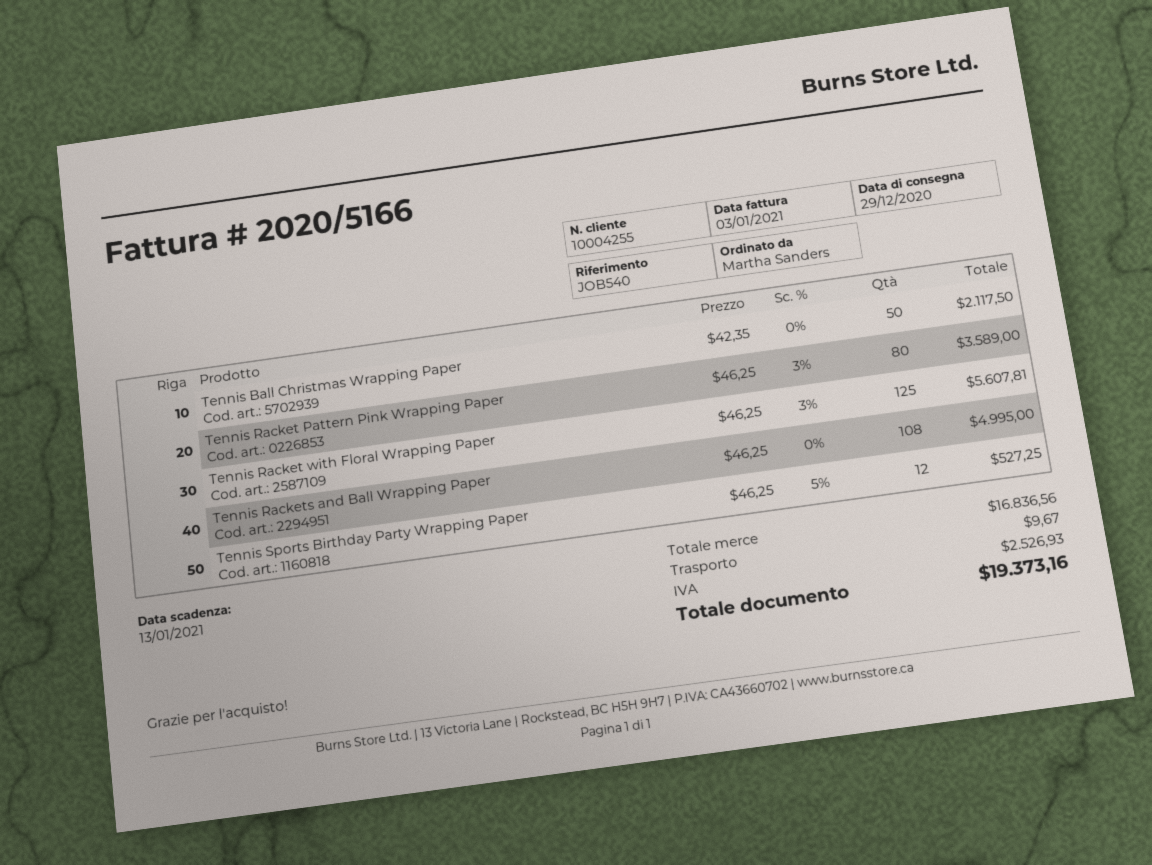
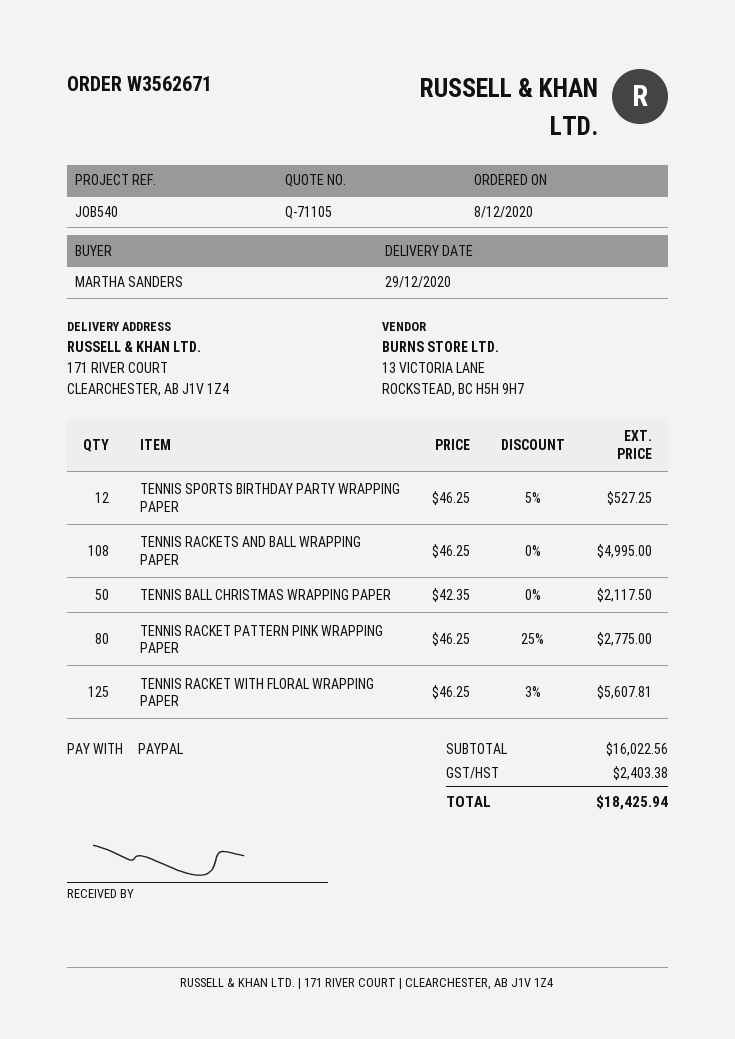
Tennis Racket Pattern Pink Wrapping Paper: 80 x 46.25 - 3% = 3589.00 -> 80 x 46.25 - 25% = 2775.00
subtotal: 16836.56 -> 16022.56
shipping: 9.67 -> none
tax: 2526.93 -> 2403.38
total: 19373.16 -> 18425.94

